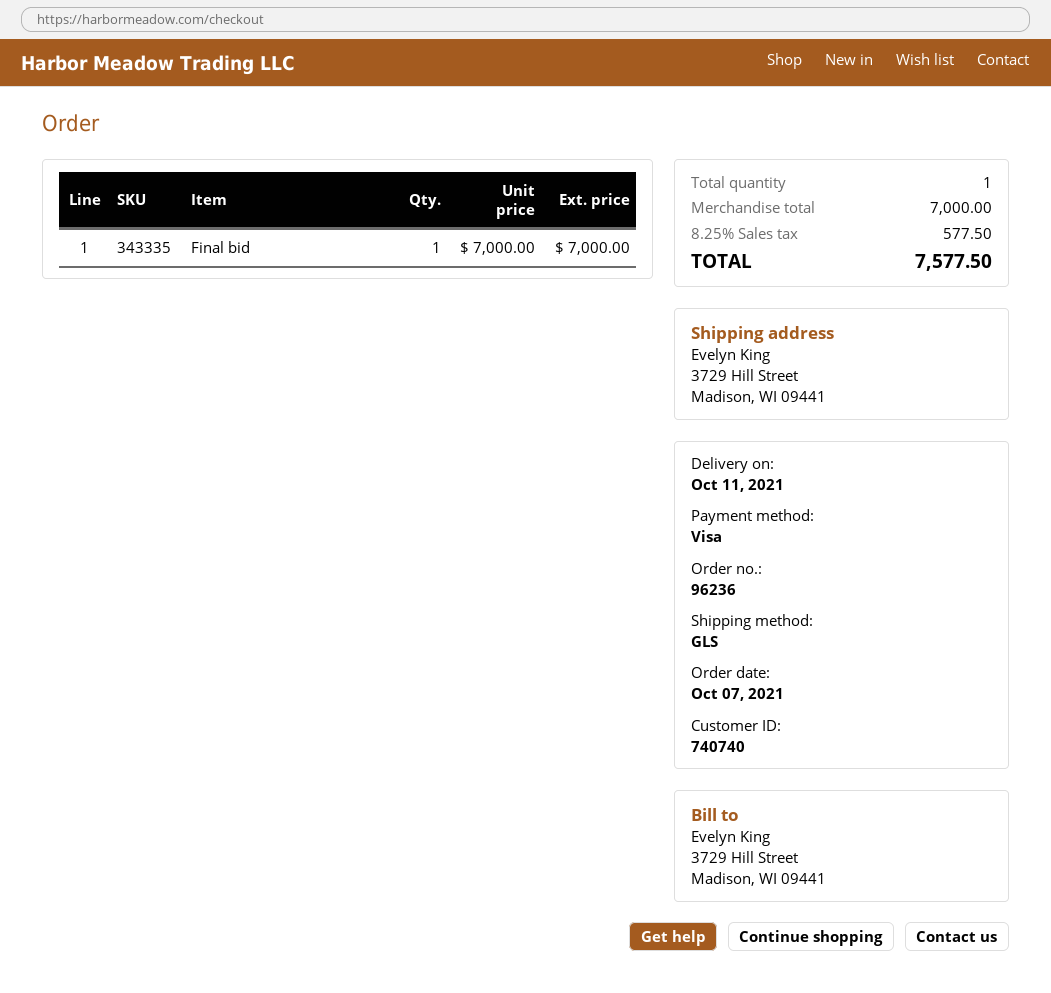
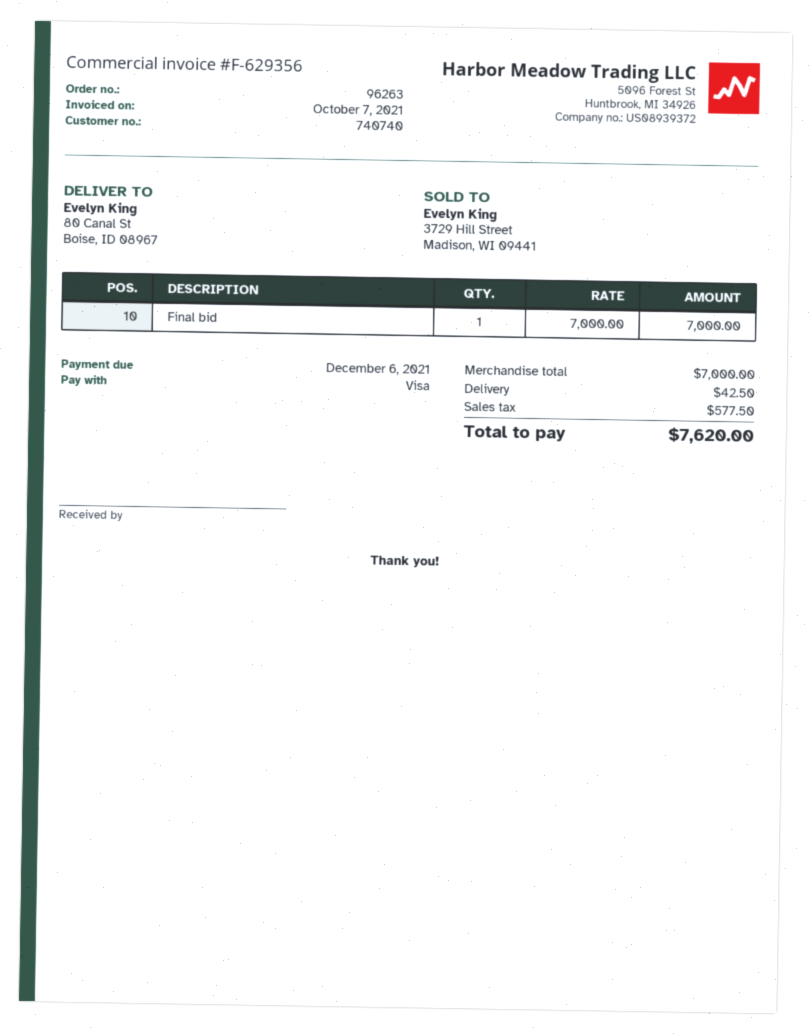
order number: 96236 -> 96263
ship to: 3729 Hill Street, Madison, WI 09441 -> 80 Canal St, Boise, ID 08967
shipping: none -> 42.50
total: 7577.50 -> 7620.00

